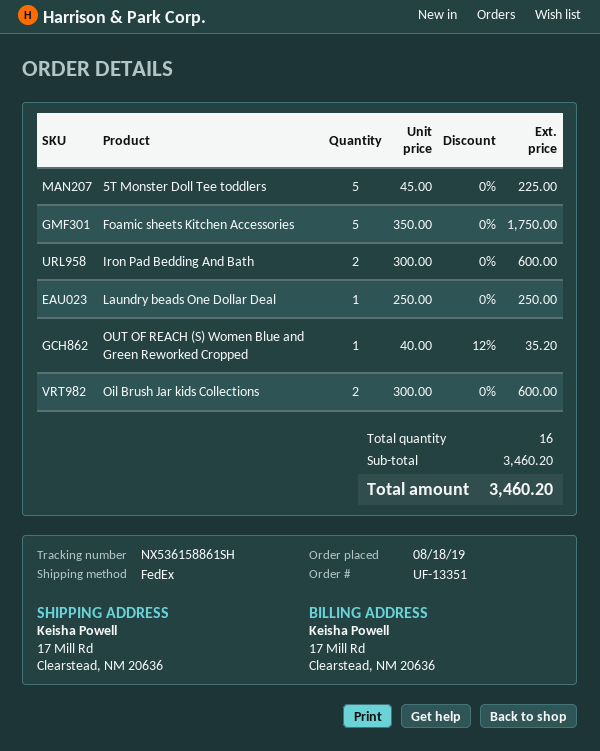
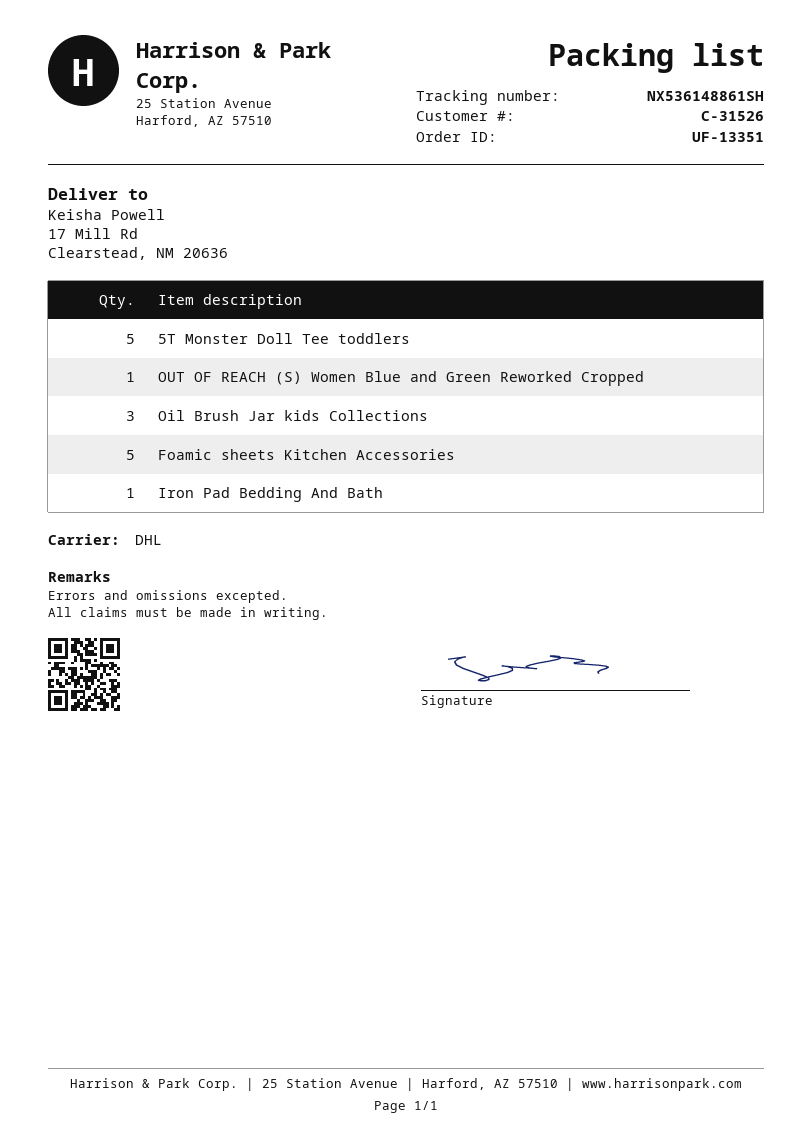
shipping method: FedEx -> DHL
tracking number: NX536158861SH -> NX536148861SH
Iron Pad Bedding And Bath: 2 -> 1
Laundry beads One Dollar Deal: 1 -> none
Oil Brush Jar kids Collections: 2 -> 3

